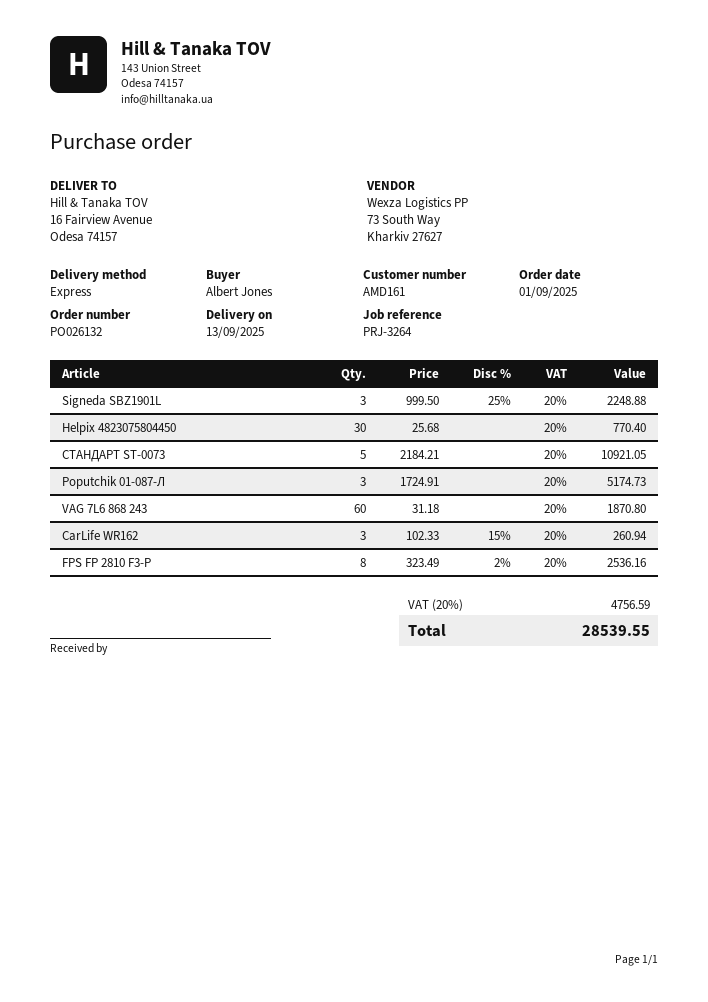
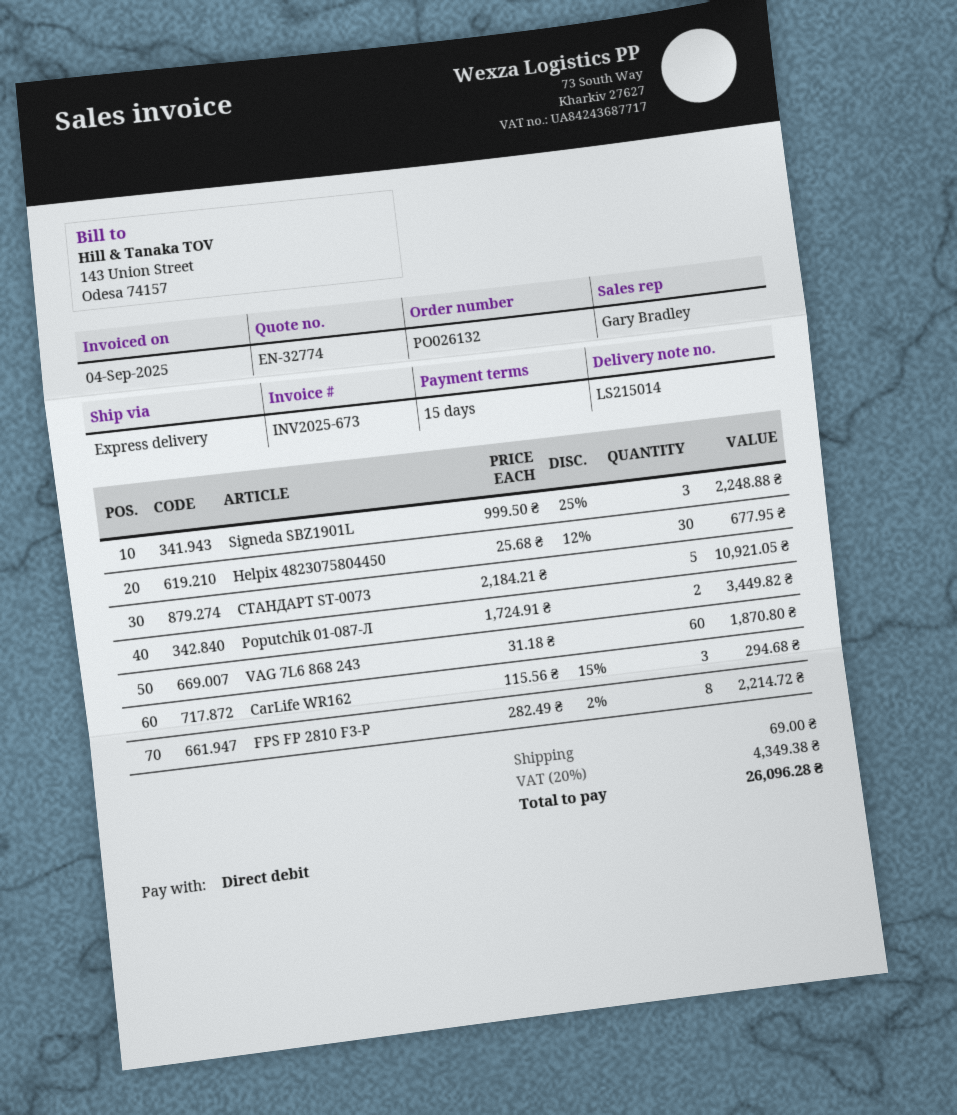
Helpix 4823075804450: 30 x 25.68 = 770.40 -> 30 x 25.68 - 12% = 677.95
Poputchik 01-087-Л: 3 x 1724.91 = 5174.73 -> 2 x 1724.91 = 3449.82
CarLife WR162: 3 x 102.33 - 15% = 260.94 -> 3 x 115.56 - 15% = 294.68
FPS FP 2810 F3-P: 8 x 323.49 - 2% = 2536.16 -> 8 x 282.49 - 2% = 2214.72
shipping: none -> 69.00
tax: 20% = 4756.59 -> 20% = 4349.38
total: 28539.55 -> 26096.28

